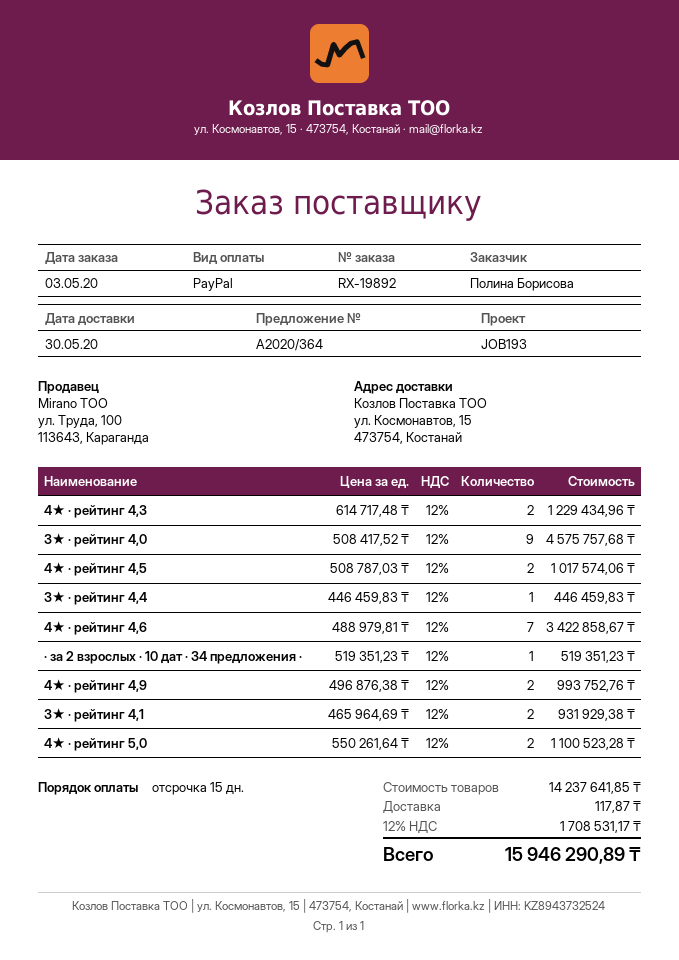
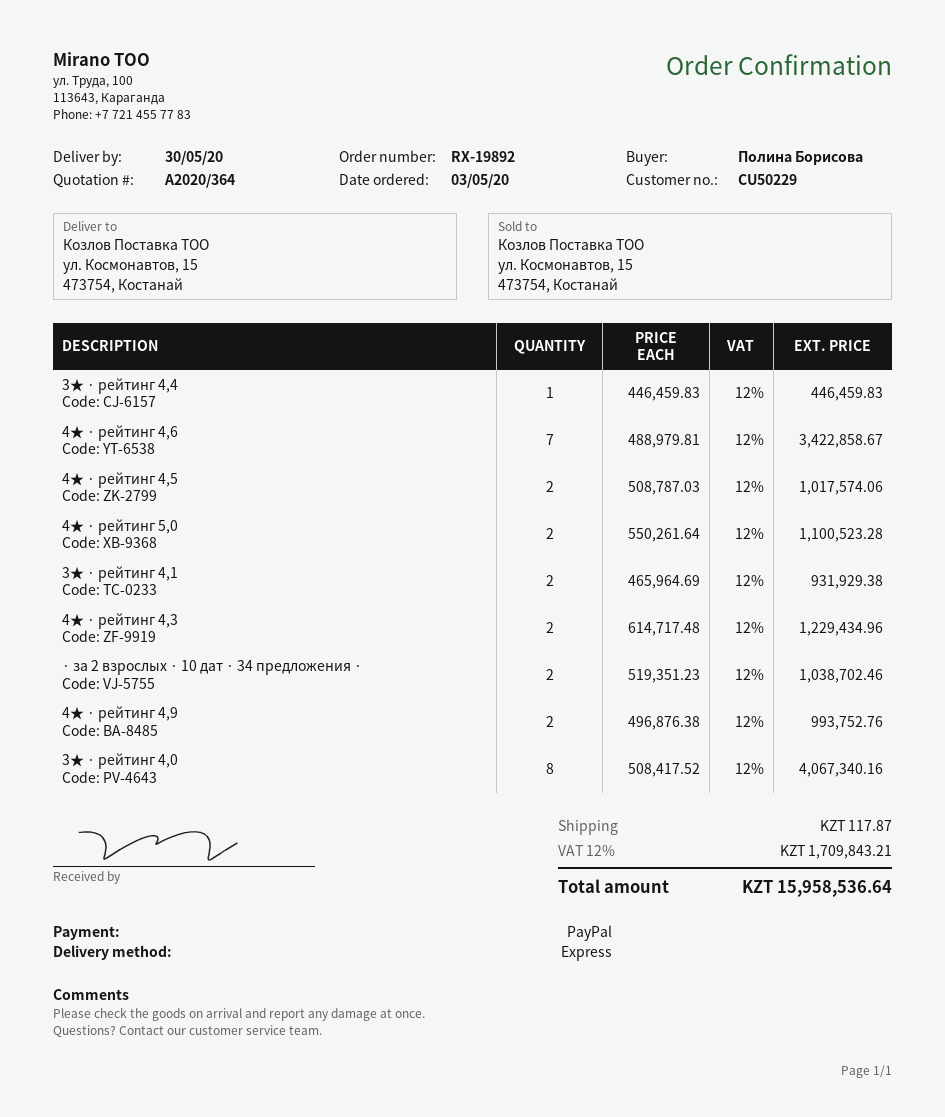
3★ · рейтинг 4,0: 9 x 508417.52 = 4575757.68 -> 8 x 508417.52 = 4067340.16
· за 2 взрослых · 10 дат · 34 предложения ·: 1 x 519351.23 = 519351.23 -> 2 x 519351.23 = 1038702.46
tax: 12% = 1708531.17 -> 12% = 1709843.21
total: 15946290.89 -> 15958536.64

